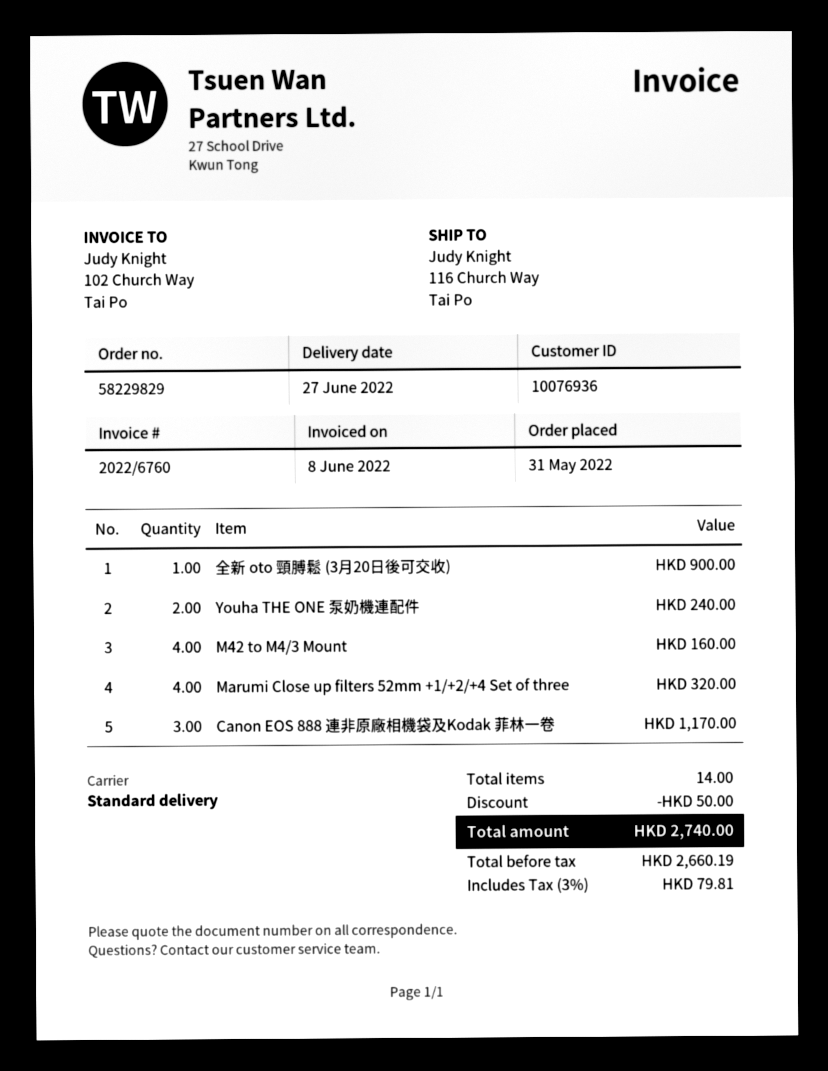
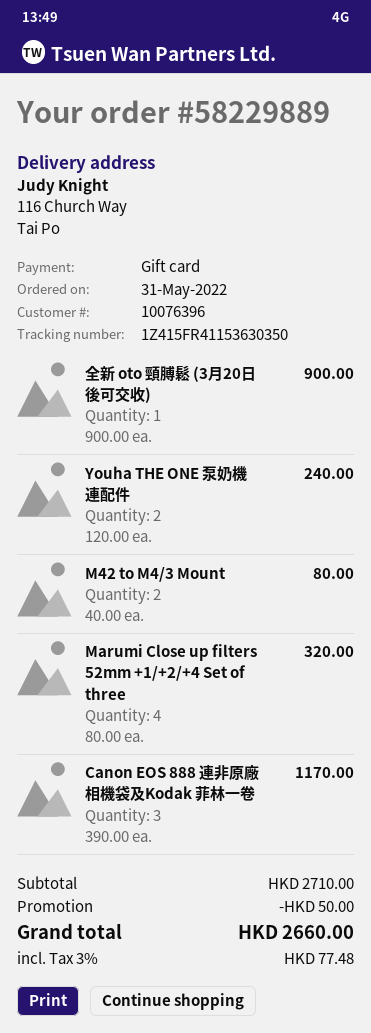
order number: 58229829 -> 58229889
customer number: 10076936 -> 10076396
M42 to M4/3 Mount: 4 for 160.00 -> 2 for 80.00
tax: 3% = 79.81 -> 3% = 77.48
total: 2740.00 -> 2660.00

